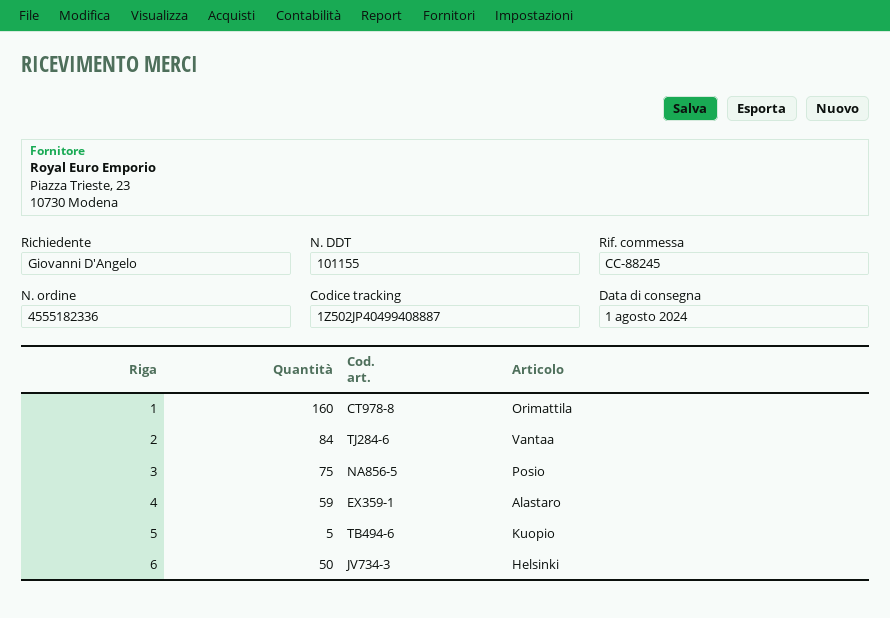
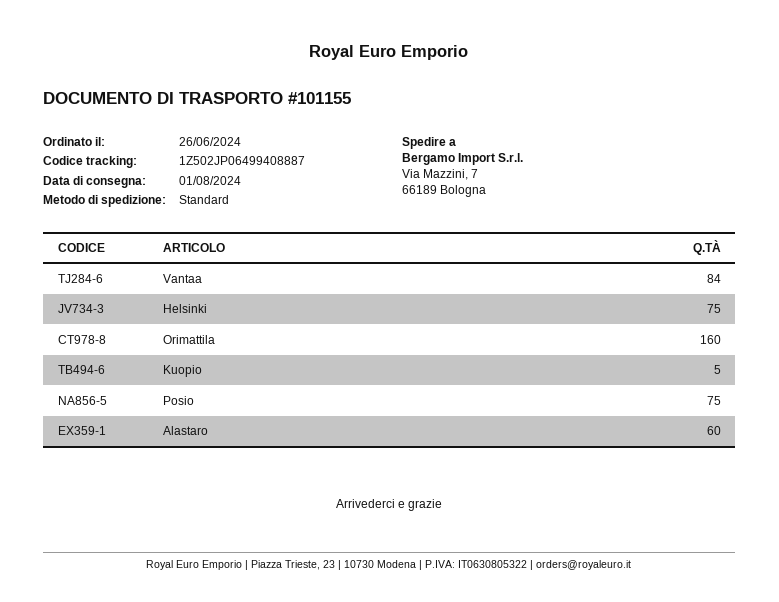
tracking number: 1Z502JP40499408887 -> 1Z502JP06499408887
Alastaro: 59 -> 60
Helsinki: 50 -> 75

